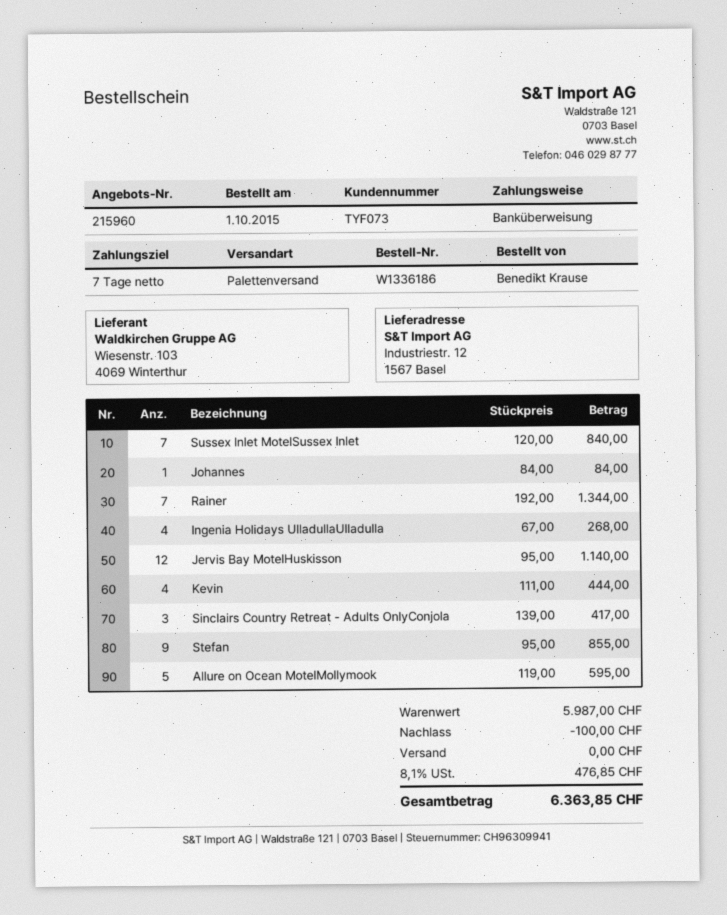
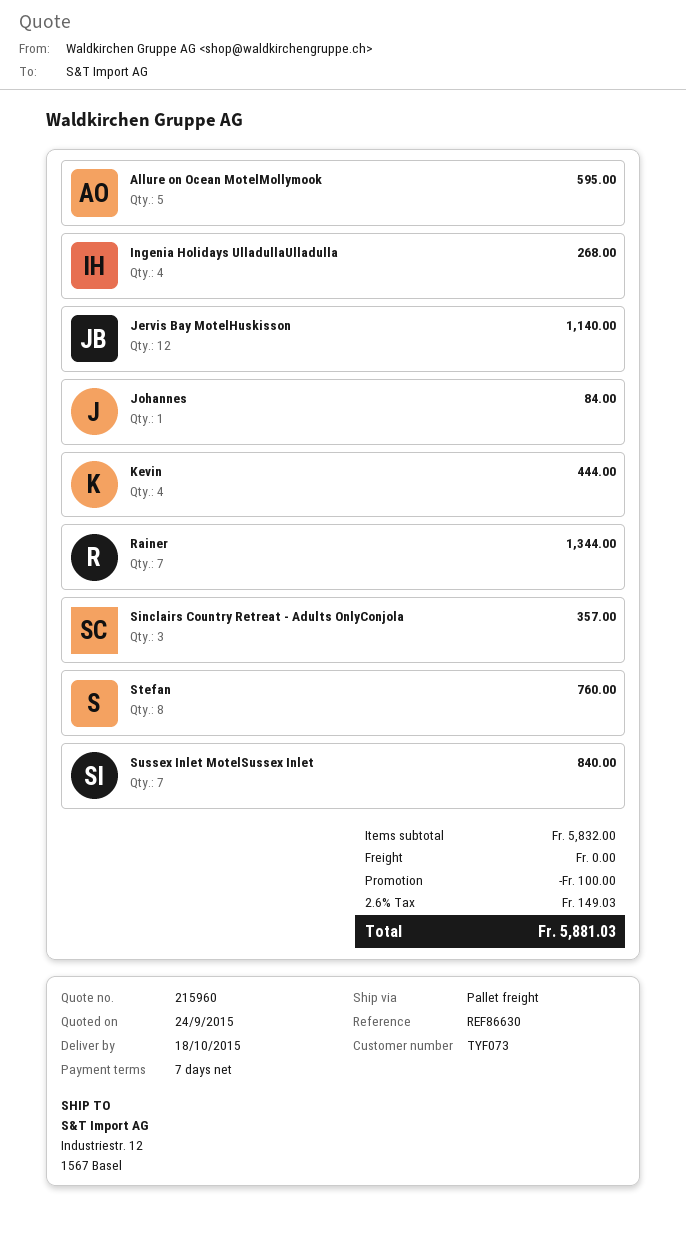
Sinclairs Country Retreat - Adults OnlyConjola: 3 for 417.00 -> 3 for 357.00
Stefan: 9 for 855.00 -> 8 for 760.00
subtotal: 5987.00 -> 5832.00
tax: 8.1% = 476.85 -> 2.6% = 149.03
total: 6363.85 -> 5881.03

